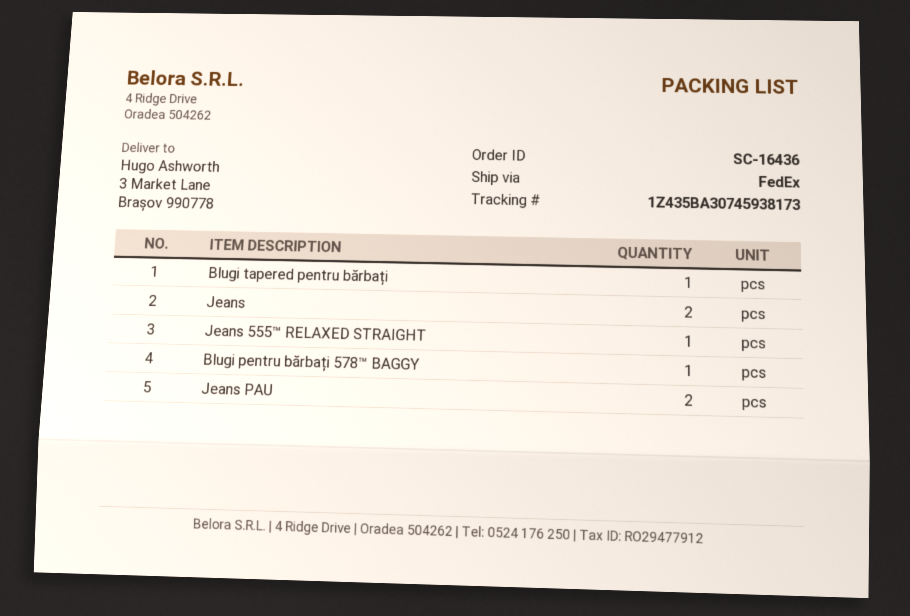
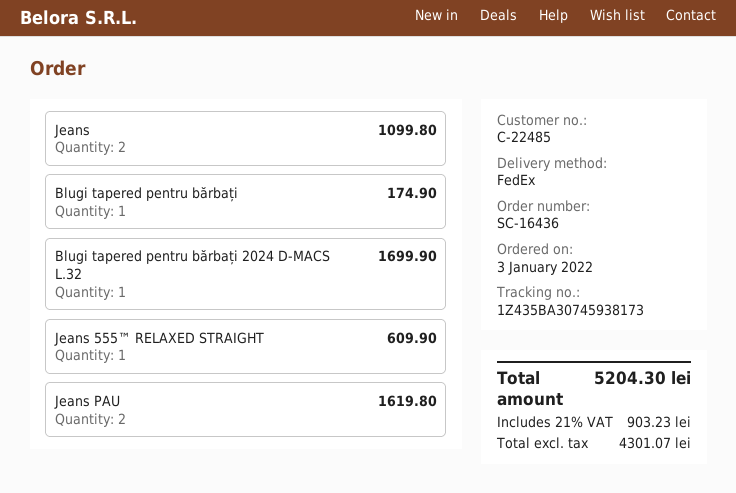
Blugi pentru bărbați 578™ BAGGY: 1 -> none
Blugi tapered pentru bărbați 2024 D-MACS L.32: none -> 1

